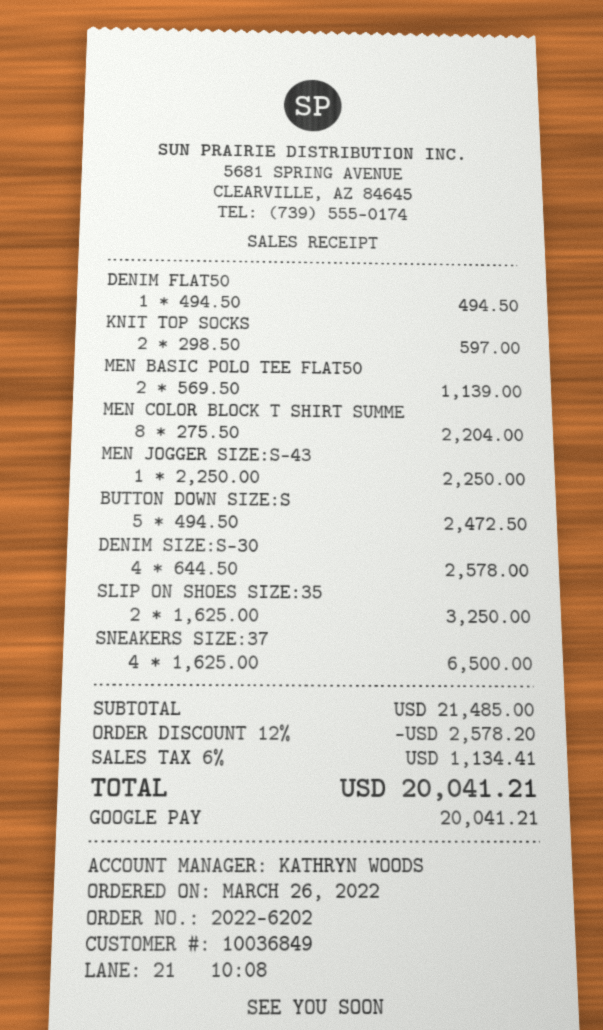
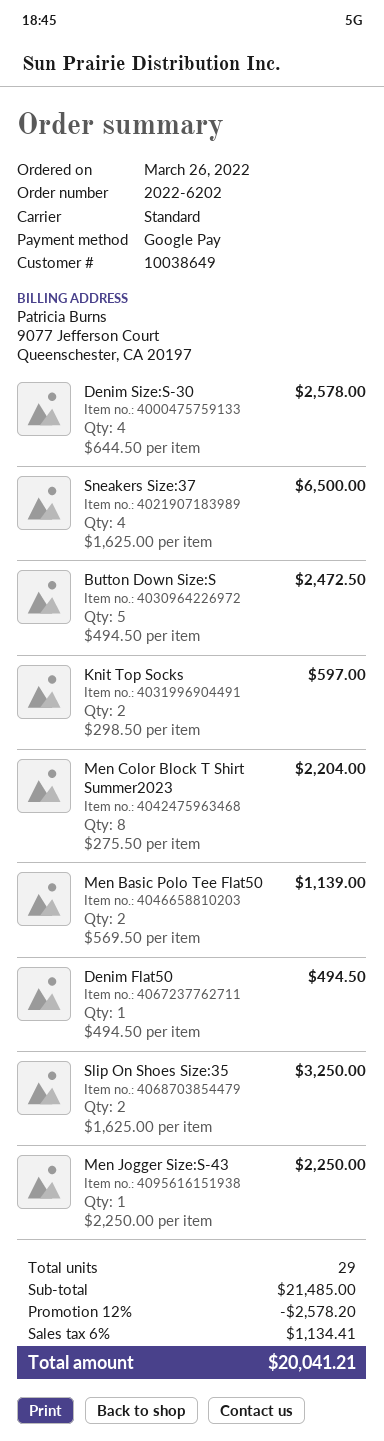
customer number: 10036849 -> 10038649

